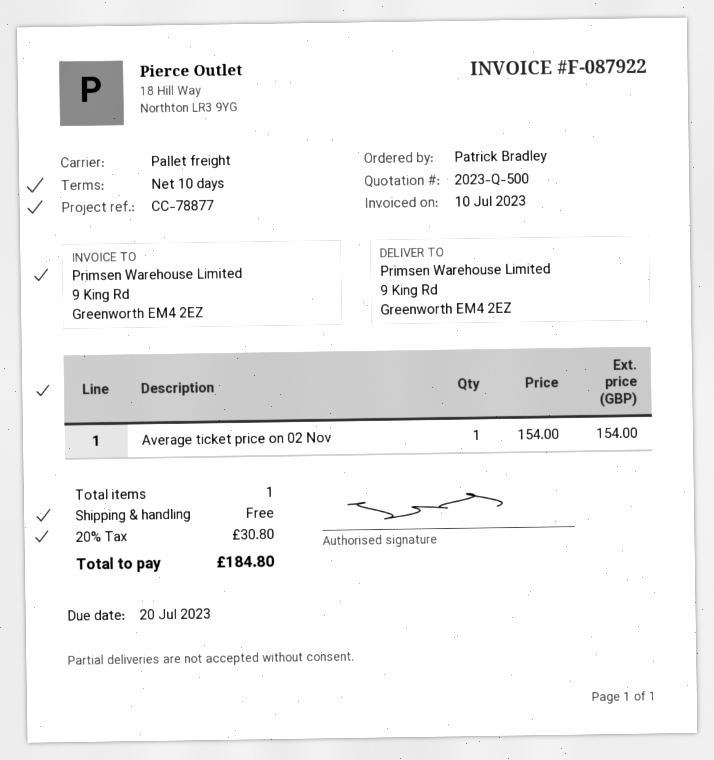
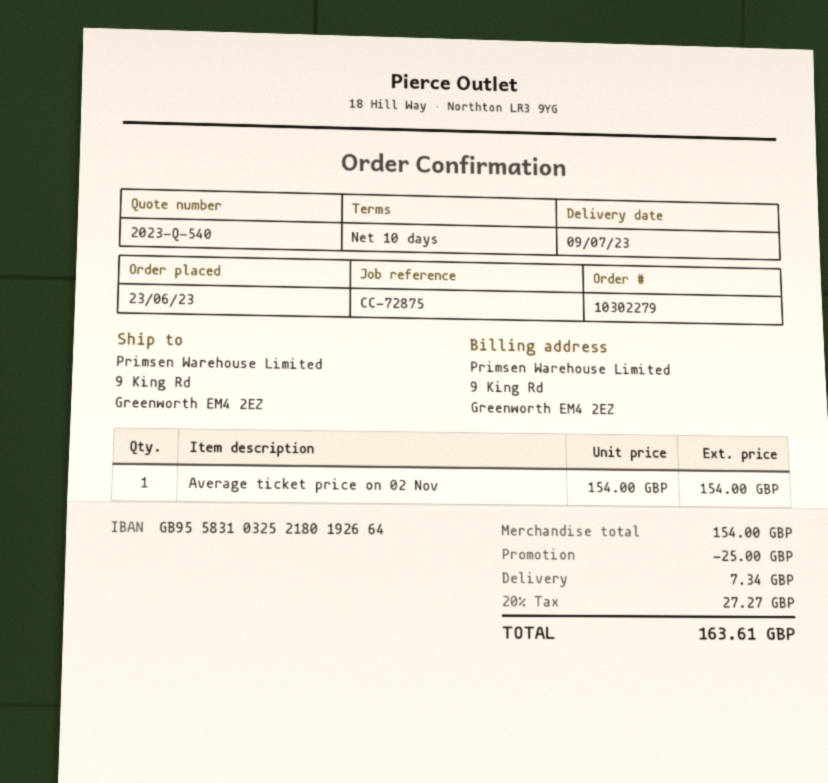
quote number: 2023-Q-500 -> 2023-Q-540
reference: CC-78877 -> CC-72875
discount: none -> 25.00
shipping: 0.00 -> 7.34
tax: 20% = 30.80 -> 20% = 27.27
total: 184.80 -> 163.61

